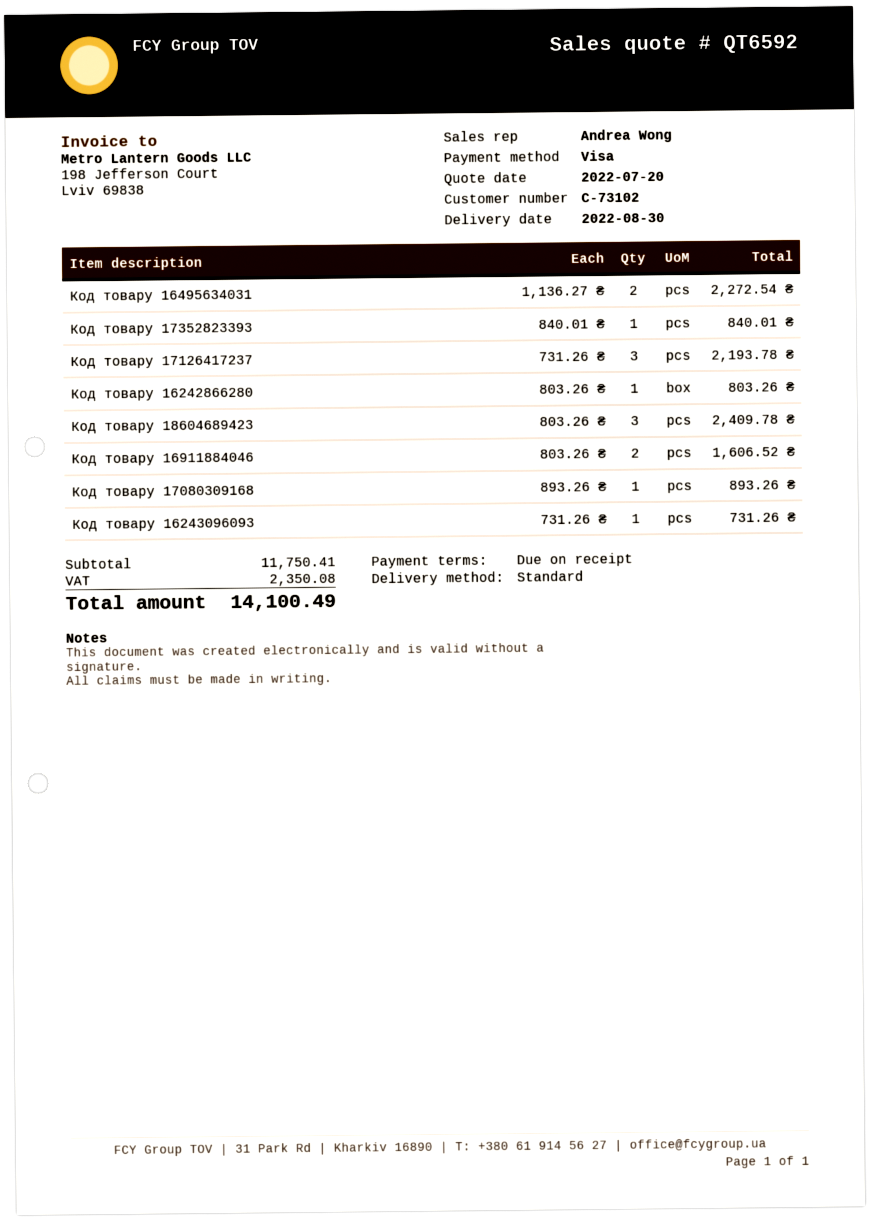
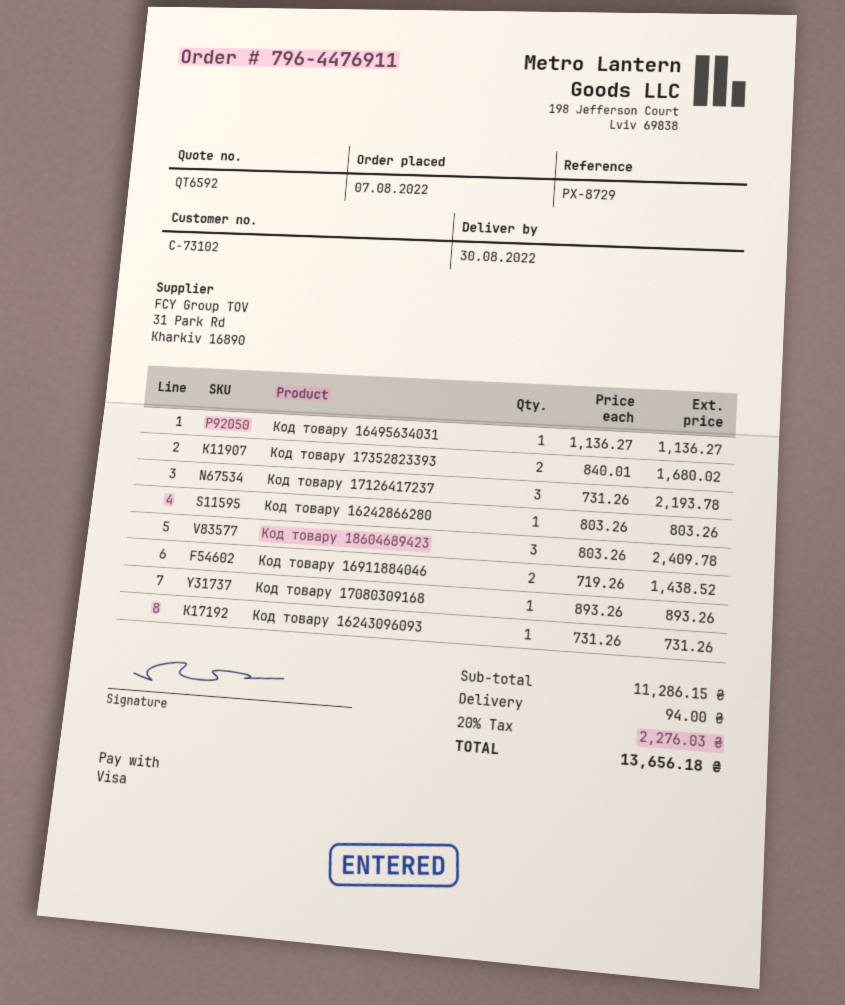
Код товару 16495634031: 2 x 1136.27 = 2272.54 -> 1 x 1136.27 = 1136.27
Код товару 17352823393: 1 x 840.01 = 840.01 -> 2 x 840.01 = 1680.02
Код товару 16911884046: 2 x 803.26 = 1606.52 -> 2 x 719.26 = 1438.52
subtotal: 11750.41 -> 11286.15
shipping: none -> 94.00
tax: 2350.08 -> 2276.03
total: 14100.49 -> 13656.18

